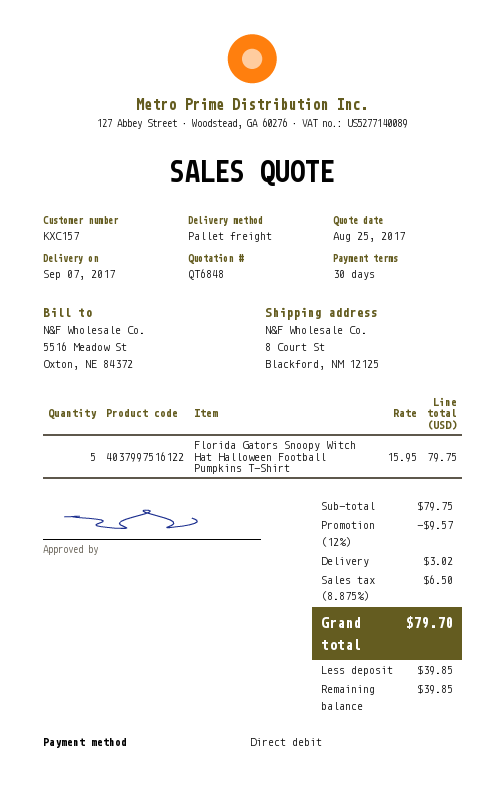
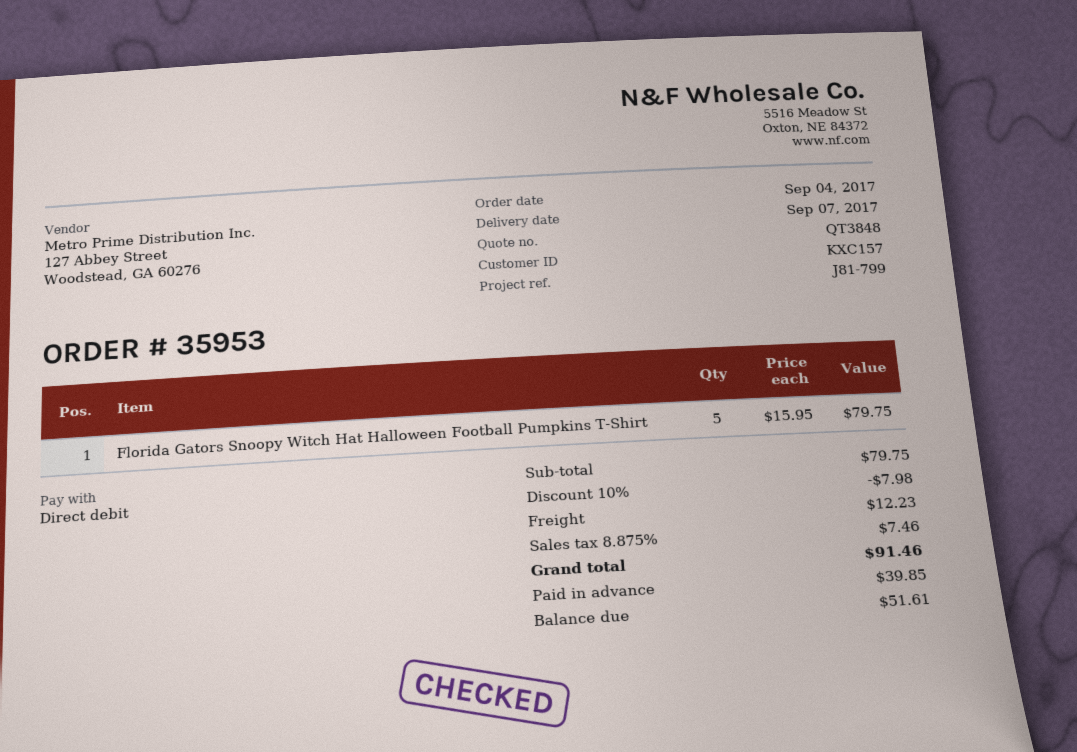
quote number: QT6848 -> QT3848
discount: 12% = 9.57 -> 10% = 7.98
shipping: 3.02 -> 12.23
tax: 8.875% = 6.50 -> 8.875% = 7.46
total: 79.70 -> 91.46
balance: 39.85 -> 51.61

